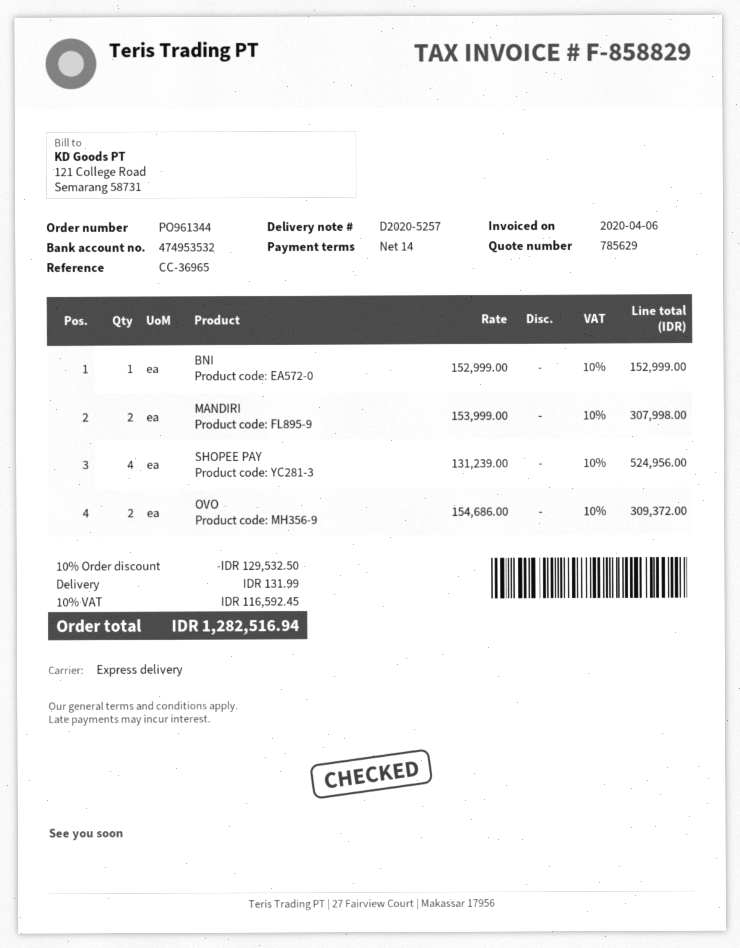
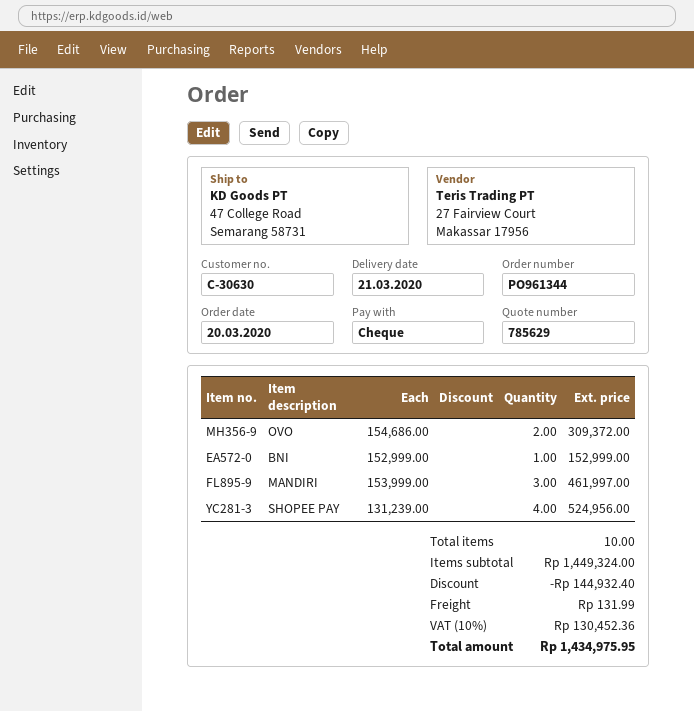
MANDIRI: 2 x 153999.00 = 307998.00 -> 3 x 153999.00 = 461997.00
discount: 129532.50 -> 144932.40
tax: 10% = 116592.45 -> 10% = 130452.36
total: 1282516.94 -> 1434975.95

